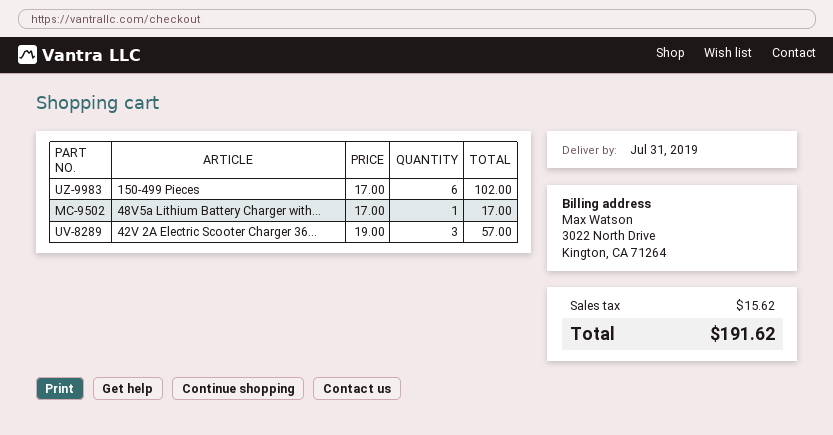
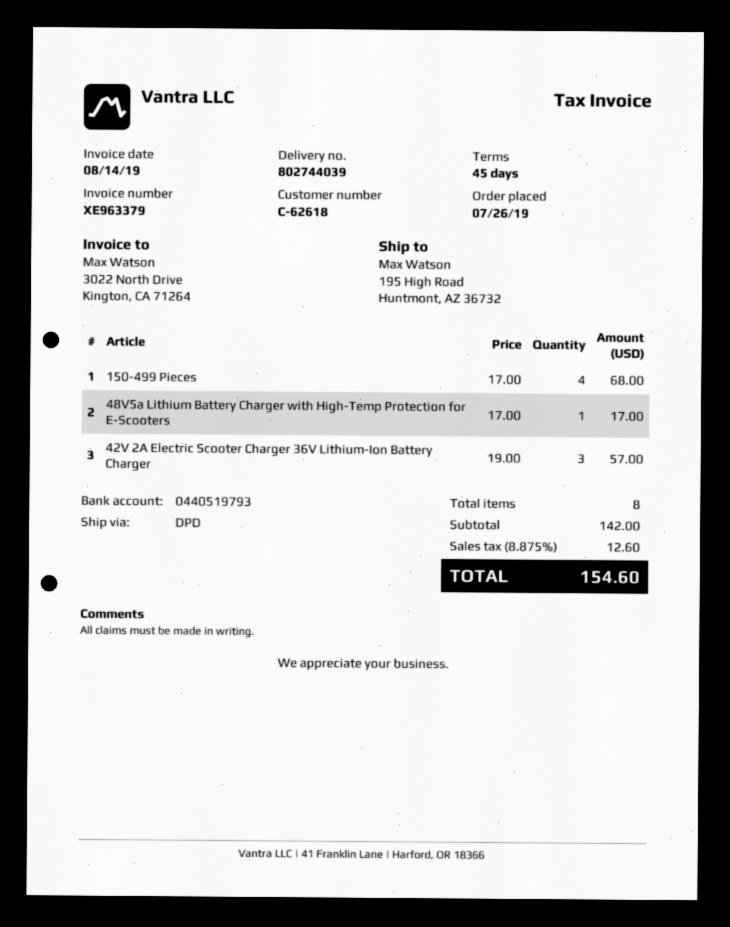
150-499 Pieces: 6 x 17.00 = 102.00 -> 4 x 17.00 = 68.00
tax: 15.62 -> 12.60
total: 191.62 -> 154.60

